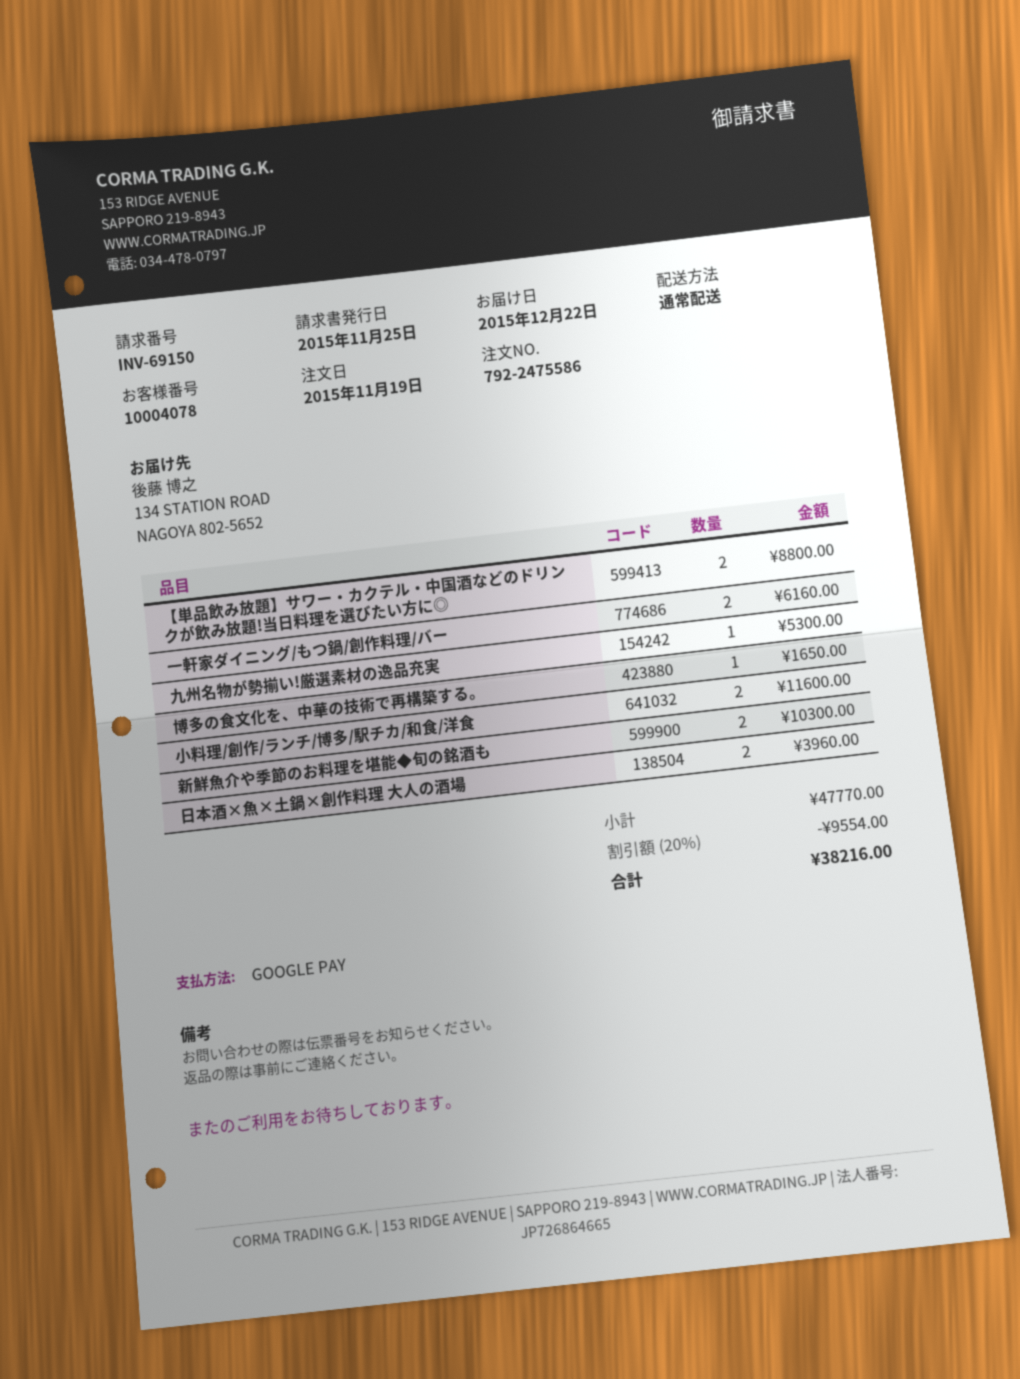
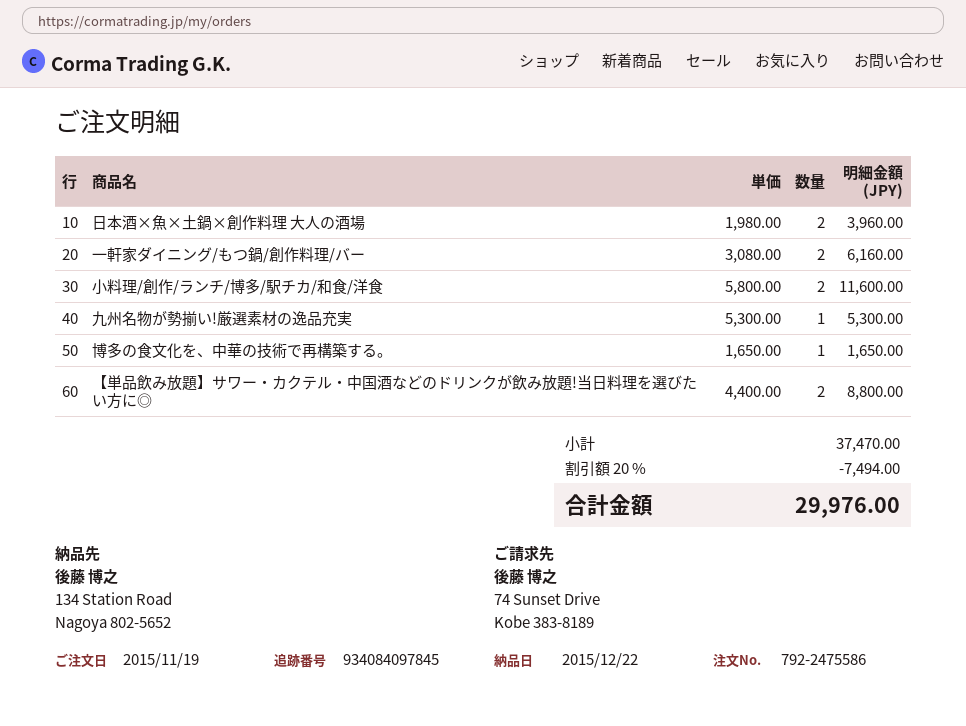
新鮮魚介や季節のお料理を堪能◆旬の銘酒も: 2 for 10300.00 -> none
subtotal: 47770.00 -> 37470.00
discount: 20% = 9554.00 -> 20% = 7494.00
total: 38216.00 -> 29976.00

